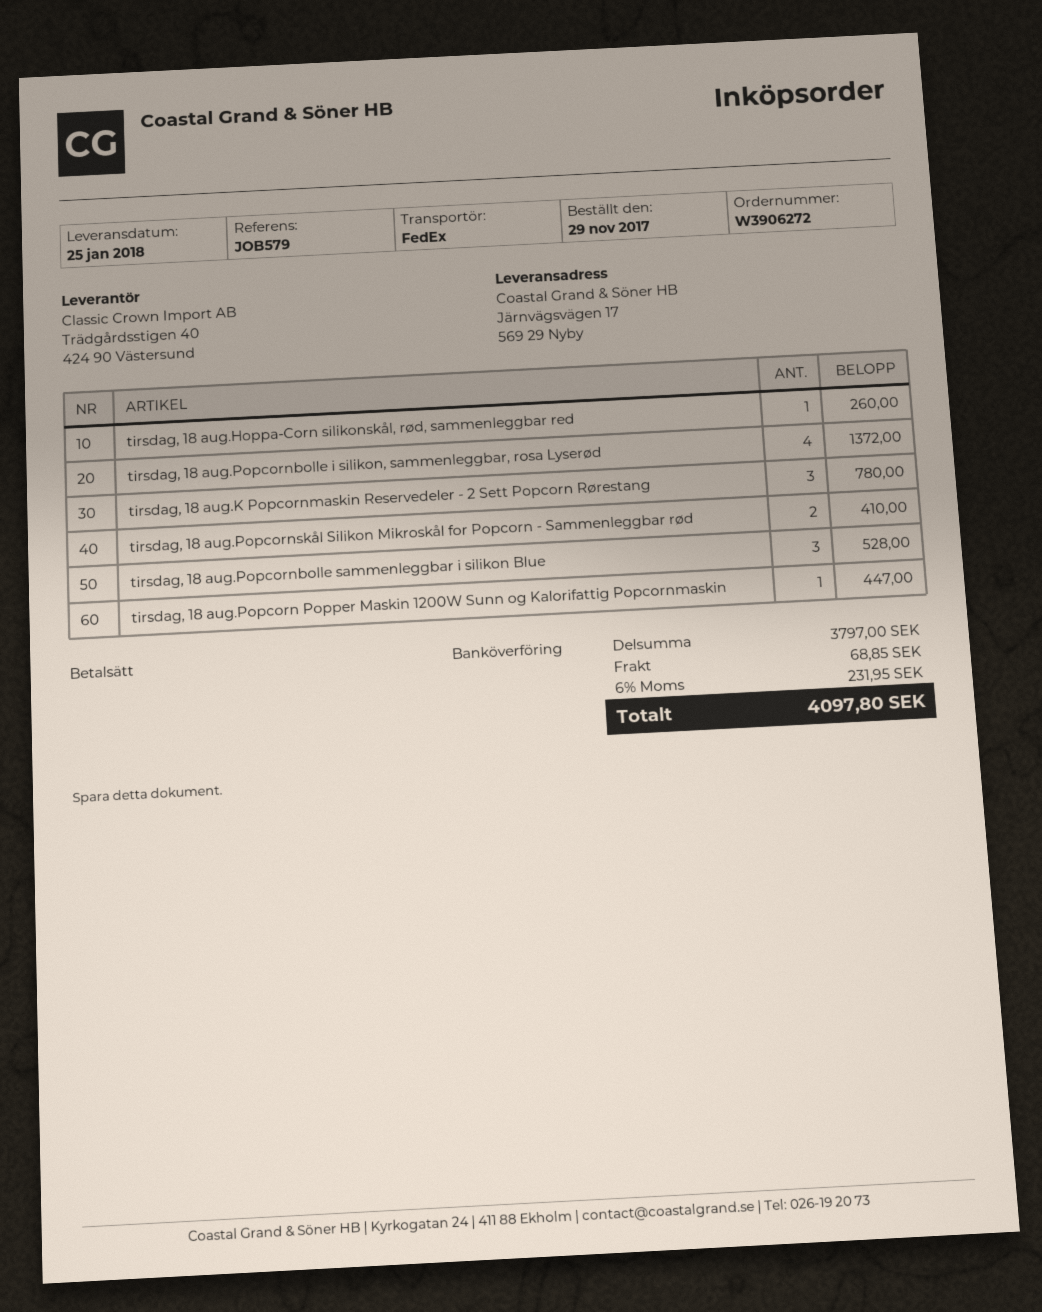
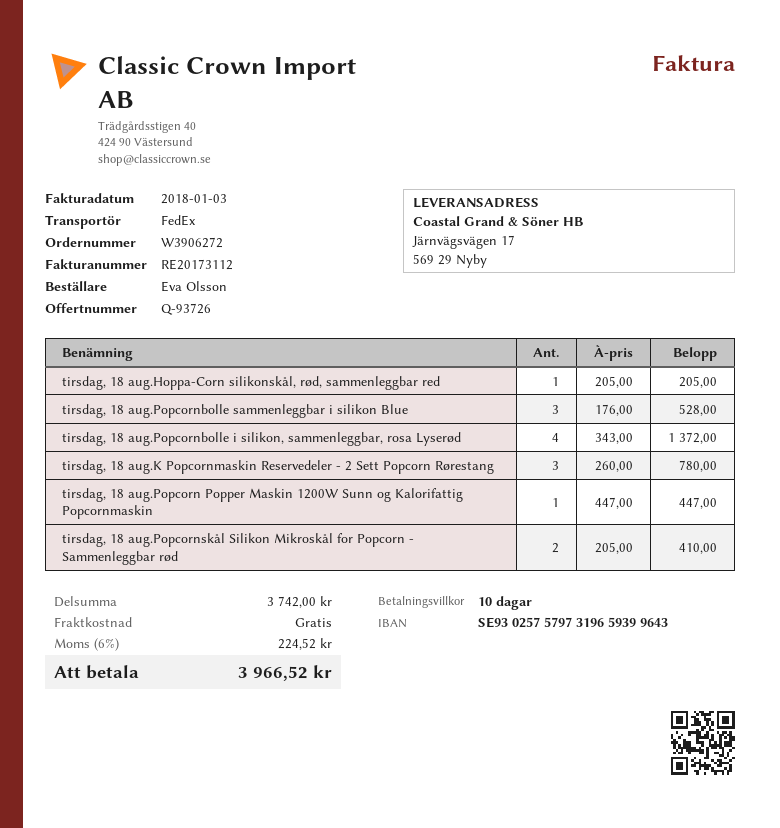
tirsdag, 18 aug.Hoppa-Corn silikonskål, rød, sammenleggbar red: 1 for 260.00 -> 1 for 205.00
subtotal: 3797.00 -> 3742.00
shipping: 68.85 -> 0.00
tax: 6% = 231.95 -> 6% = 224.52
total: 4097.80 -> 3966.52

